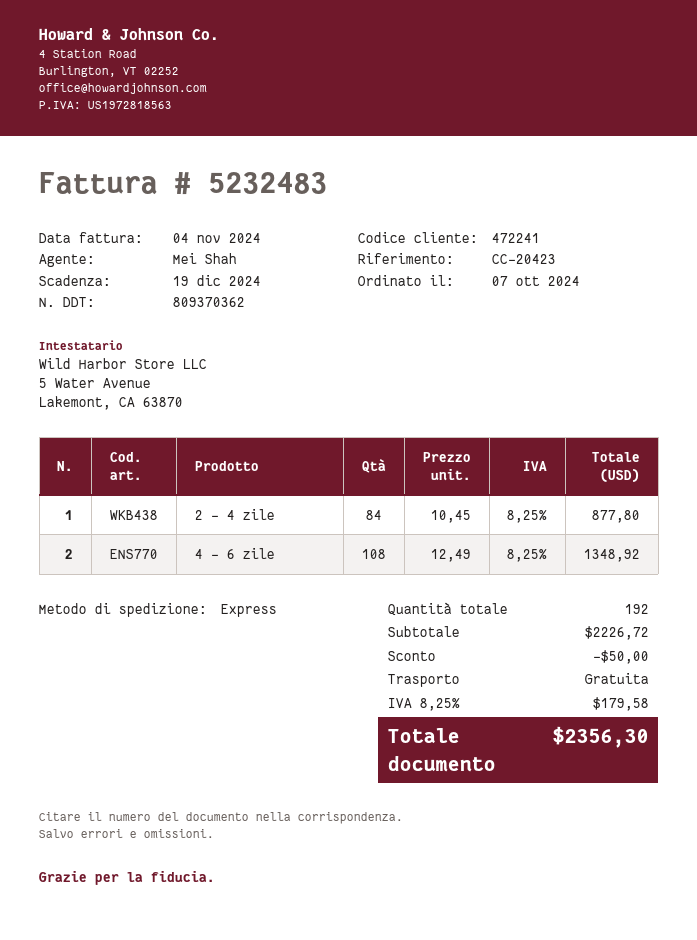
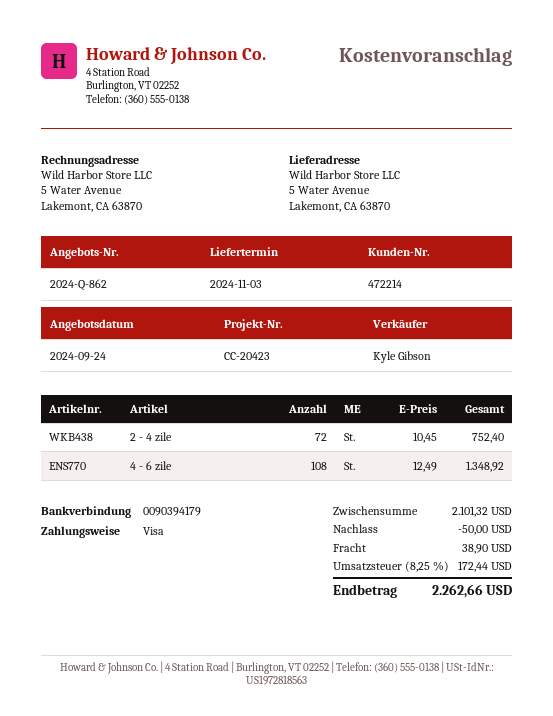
customer number: 472241 -> 472214
sales rep: Mei Shah -> Kyle Gibson
2 - 4 zile: 84 x 10.45 = 877.80 -> 72 x 10.45 = 752.40
subtotal: 2226.72 -> 2101.32
shipping: 0.00 -> 38.90
tax: 8.25% = 179.58 -> 8.25% = 172.44
total: 2356.30 -> 2262.66

